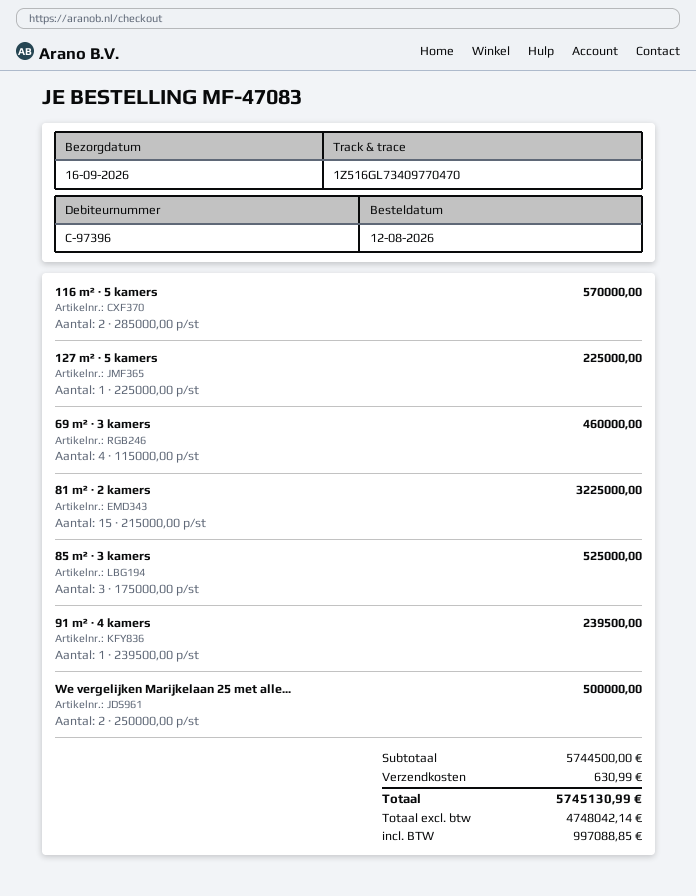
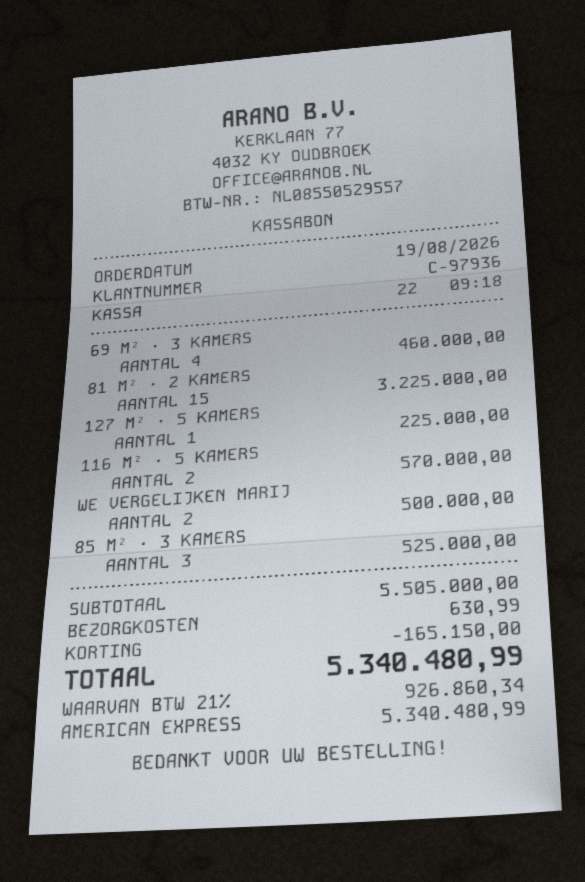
order date: 2026-08-12 -> 2026-08-19
customer number: C-97396 -> C-97936
91 m² · 4 kamers: 1 for 239500.00 -> none
subtotal: 5744500.00 -> 5505000.00
discount: none -> 165150.00
tax: 997088.85 -> 926860.34
total: 5745130.99 -> 5340480.99

